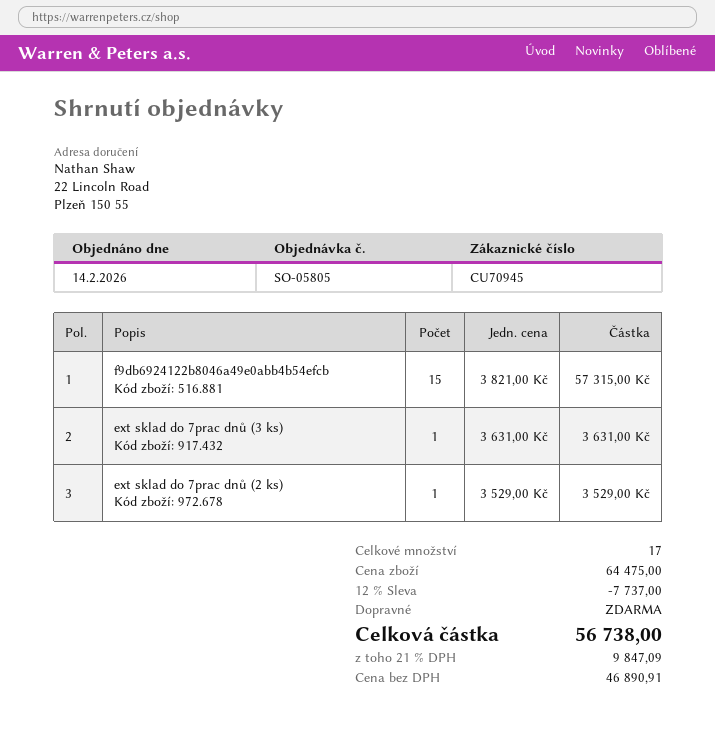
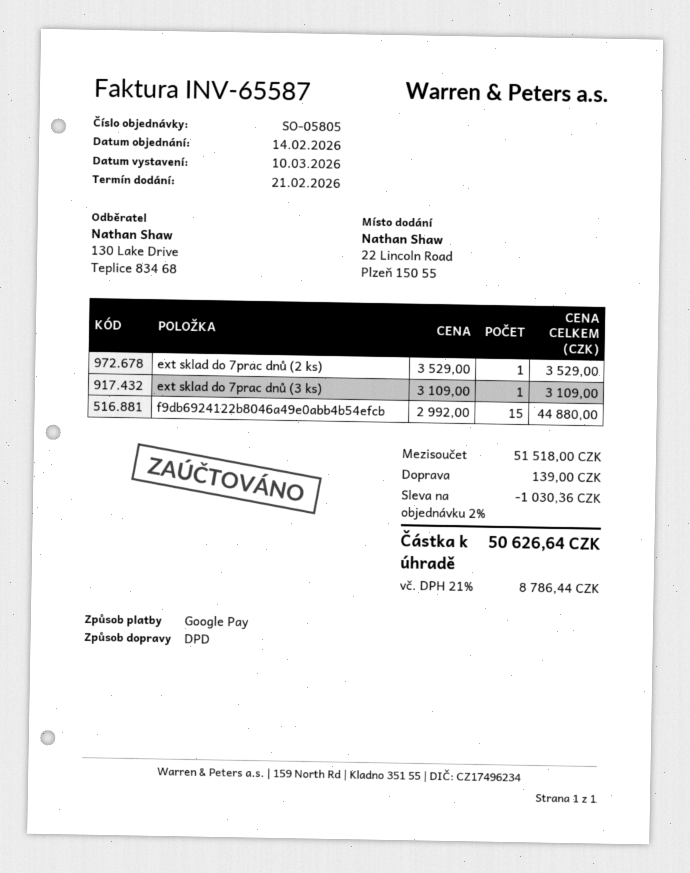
f9db6924122b8046a49e0abb4b54efcb: 15 x 3821.00 = 57315.00 -> 15 x 2992.00 = 44880.00
ext sklad do 7prac dnů (3 ks): 1 x 3631.00 = 3631.00 -> 1 x 3109.00 = 3109.00
subtotal: 64475.00 -> 51518.00
discount: 12% = 7737.00 -> 2% = 1030.36
shipping: 0.00 -> 139.00
tax: 21% = 9847.09 -> 21% = 8786.44
total: 56738.00 -> 50626.64

